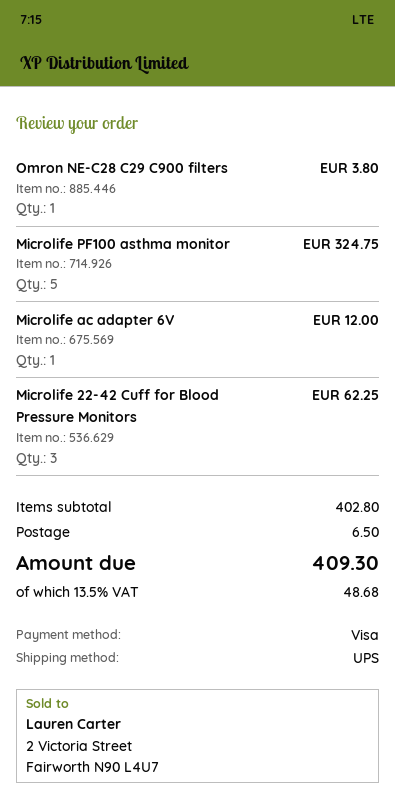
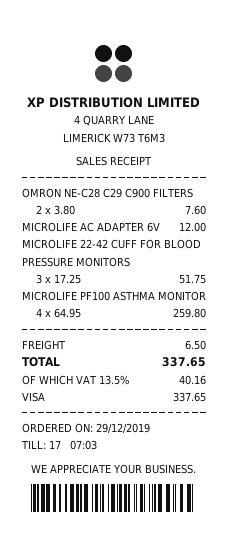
Omron NE-C28 C29 C900 filters: 1 for 3.80 -> 2 for 7.60
Microlife PF100 asthma monitor: 5 for 324.75 -> 4 for 259.80
Microlife 22-42 Cuff for Blood Pressure Monitors: 3 for 62.25 -> 3 for 51.75
tax: 13.5% = 48.68 -> 13.5% = 40.16
total: 409.30 -> 337.65

